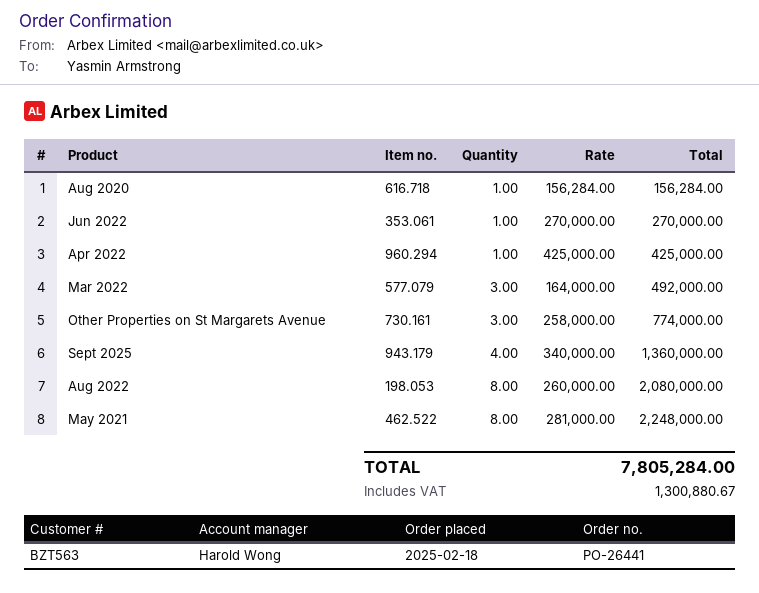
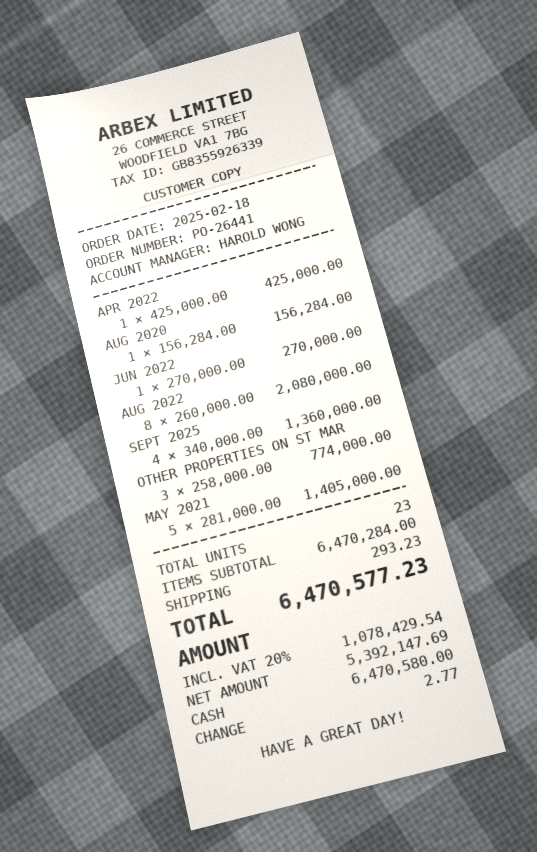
Mar 2022: 3 x 164000.00 = 492000.00 -> none
May 2021: 8 x 281000.00 = 2248000.00 -> 5 x 281000.00 = 1405000.00
shipping: none -> 293.23
tax: 1300880.67 -> 1078429.54
total: 7805284.00 -> 6470577.23

